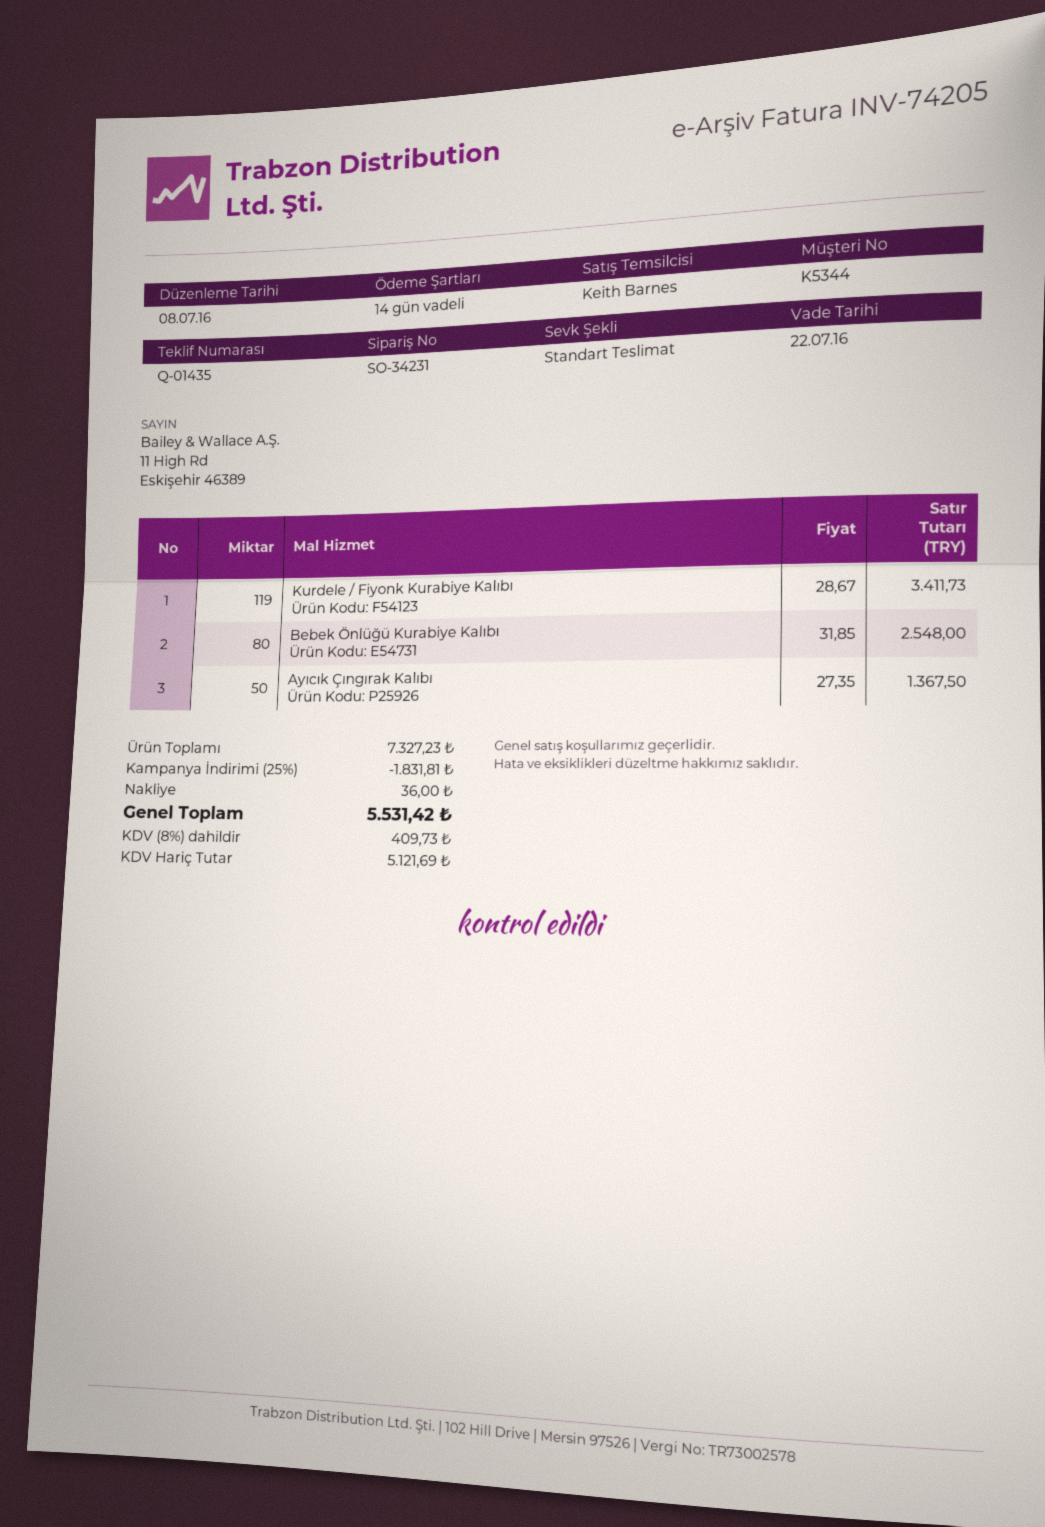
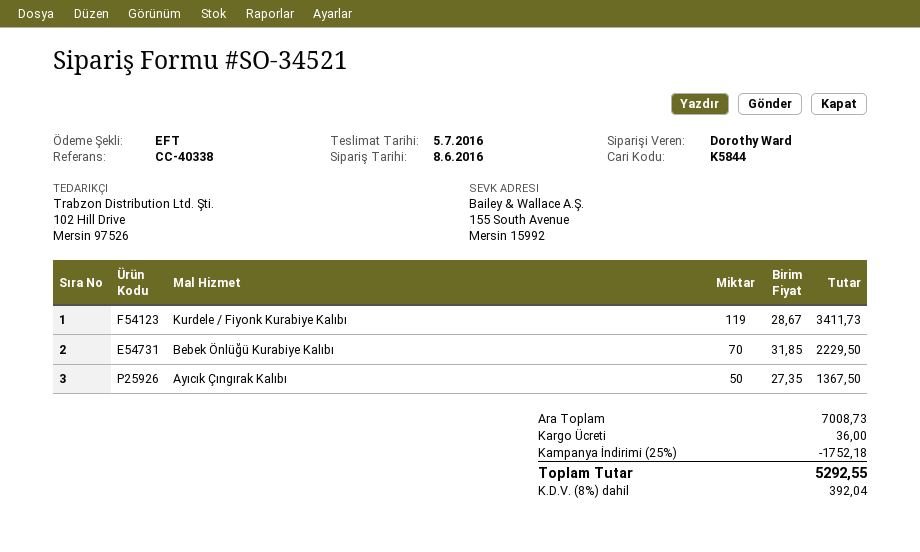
order number: SO-34231 -> SO-34521
customer number: K5344 -> K5844
Bebek Önlüğü Kurabiye Kalıbı: 80 x 31.85 = 2548.00 -> 70 x 31.85 = 2229.50
subtotal: 7327.23 -> 7008.73
discount: 25% = 1831.81 -> 25% = 1752.18
tax: 8% = 409.73 -> 8% = 392.04
total: 5531.42 -> 5292.55

